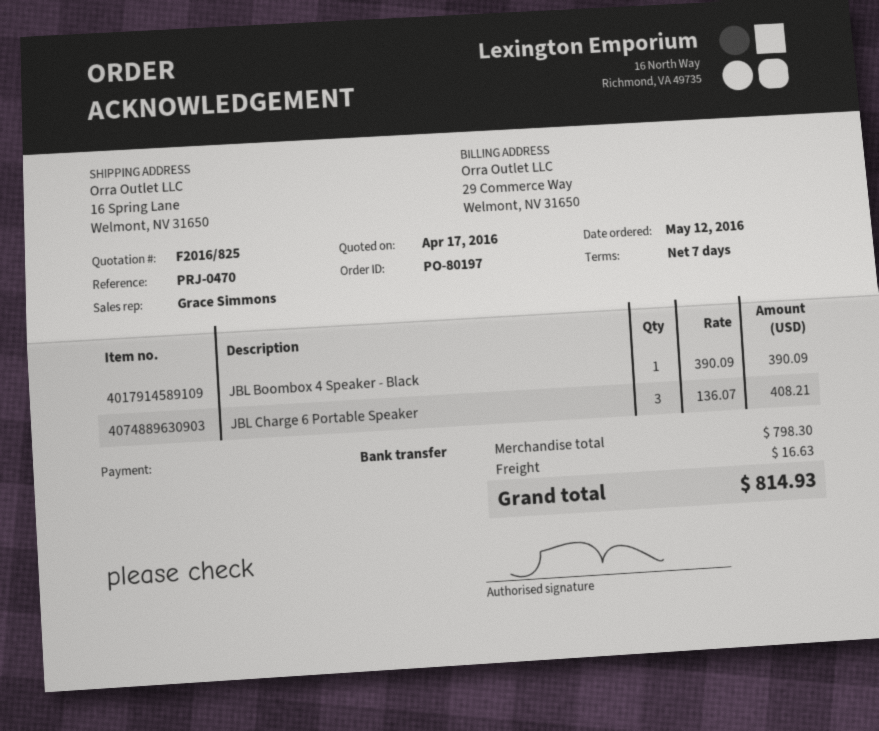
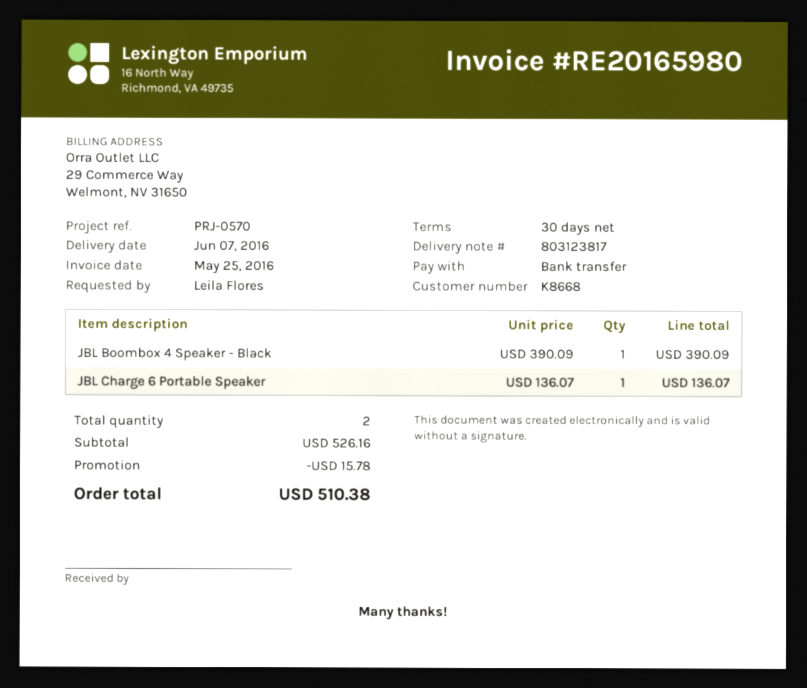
payment terms: 7 days -> 30 days
reference: PRJ-0470 -> PRJ-0570
JBL Charge 6 Portable Speaker: 3 x 136.07 = 408.21 -> 1 x 136.07 = 136.07
subtotal: 798.30 -> 526.16
discount: none -> 15.78
shipping: 16.63 -> none
total: 814.93 -> 510.38

